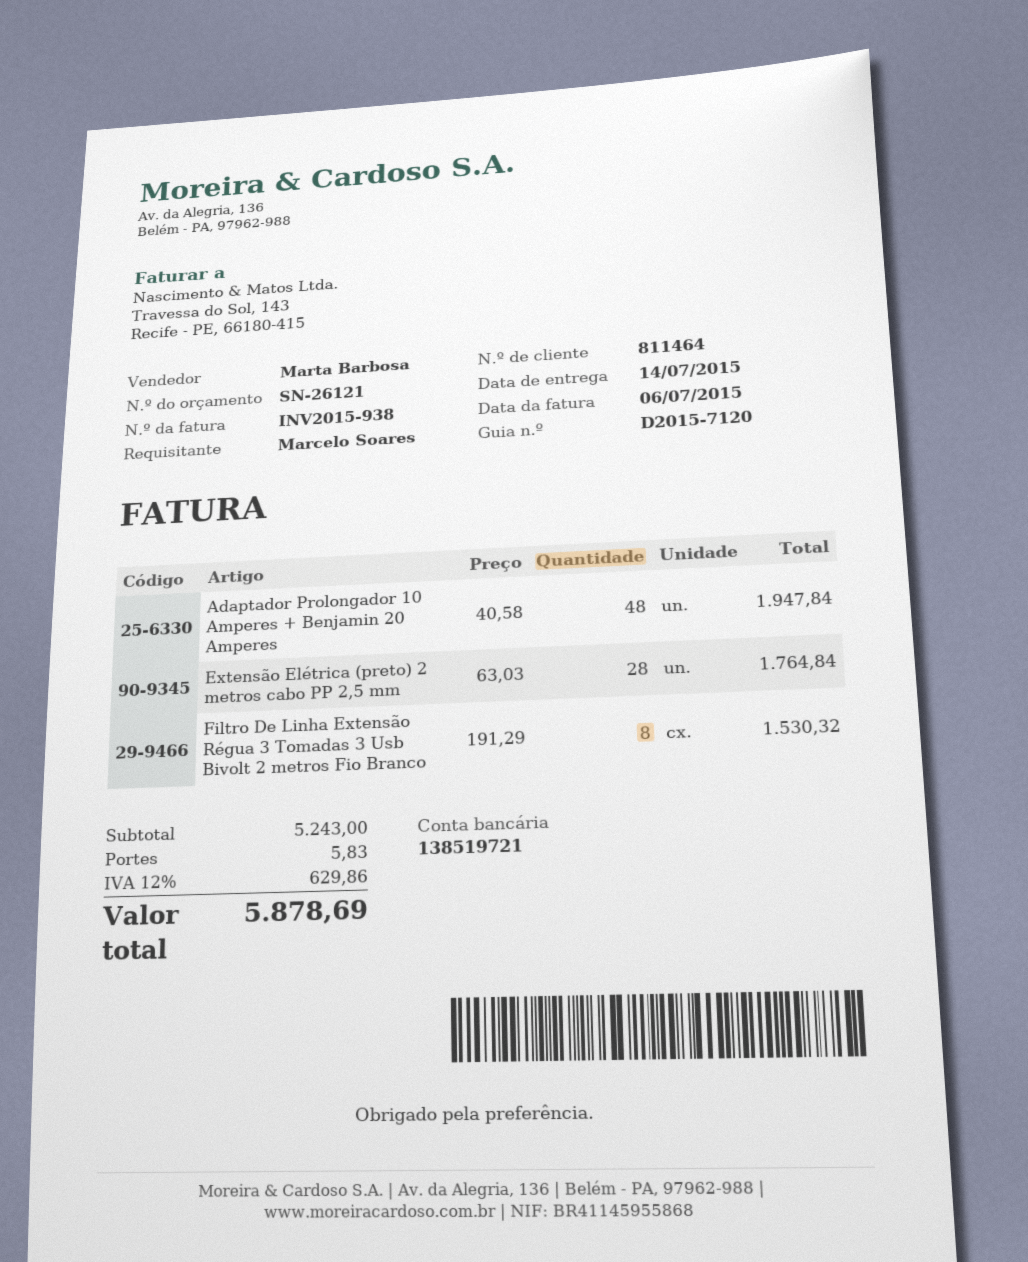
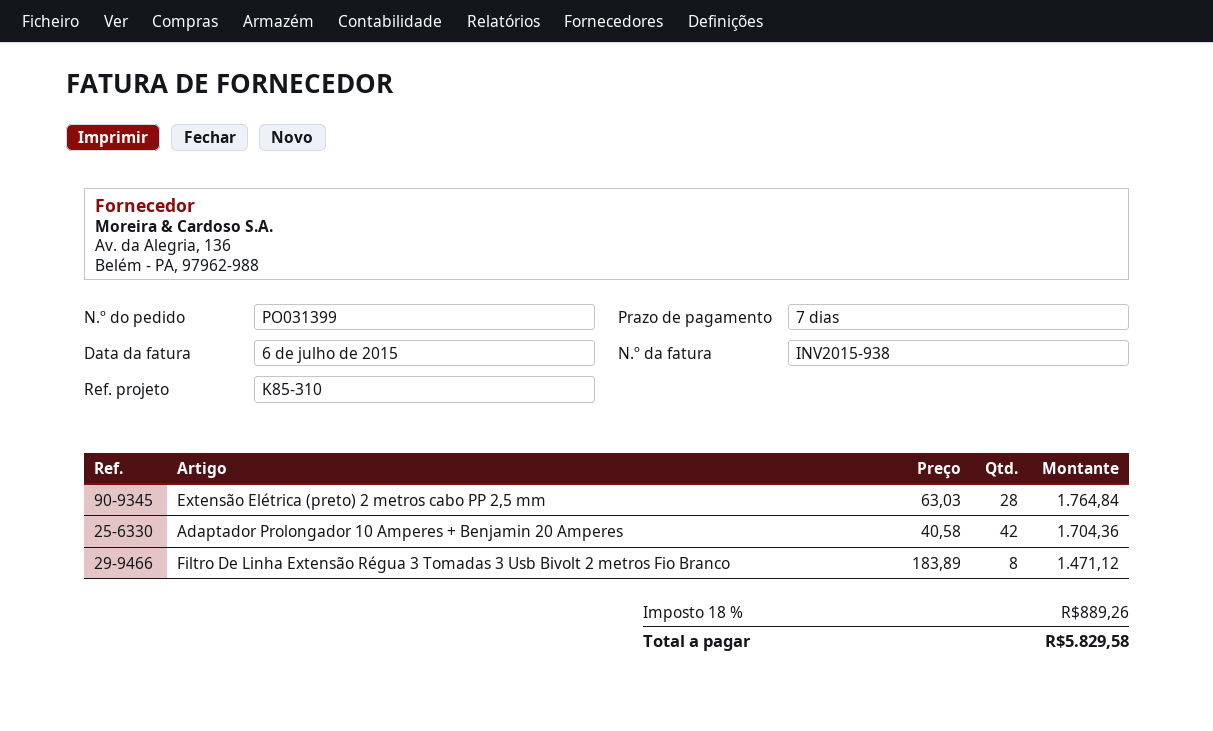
Adaptador Prolongador 10 Amperes + Benjamin 20 Amperes: 48 x 40.58 = 1947.84 -> 42 x 40.58 = 1704.36
Filtro De Linha Extensão Régua 3 Tomadas 3 Usb Bivolt 2 metros Fio Branco: 8 x 191.29 = 1530.32 -> 8 x 183.89 = 1471.12
shipping: 5.83 -> none
tax: 12% = 629.86 -> 18% = 889.26
total: 5878.69 -> 5829.58

